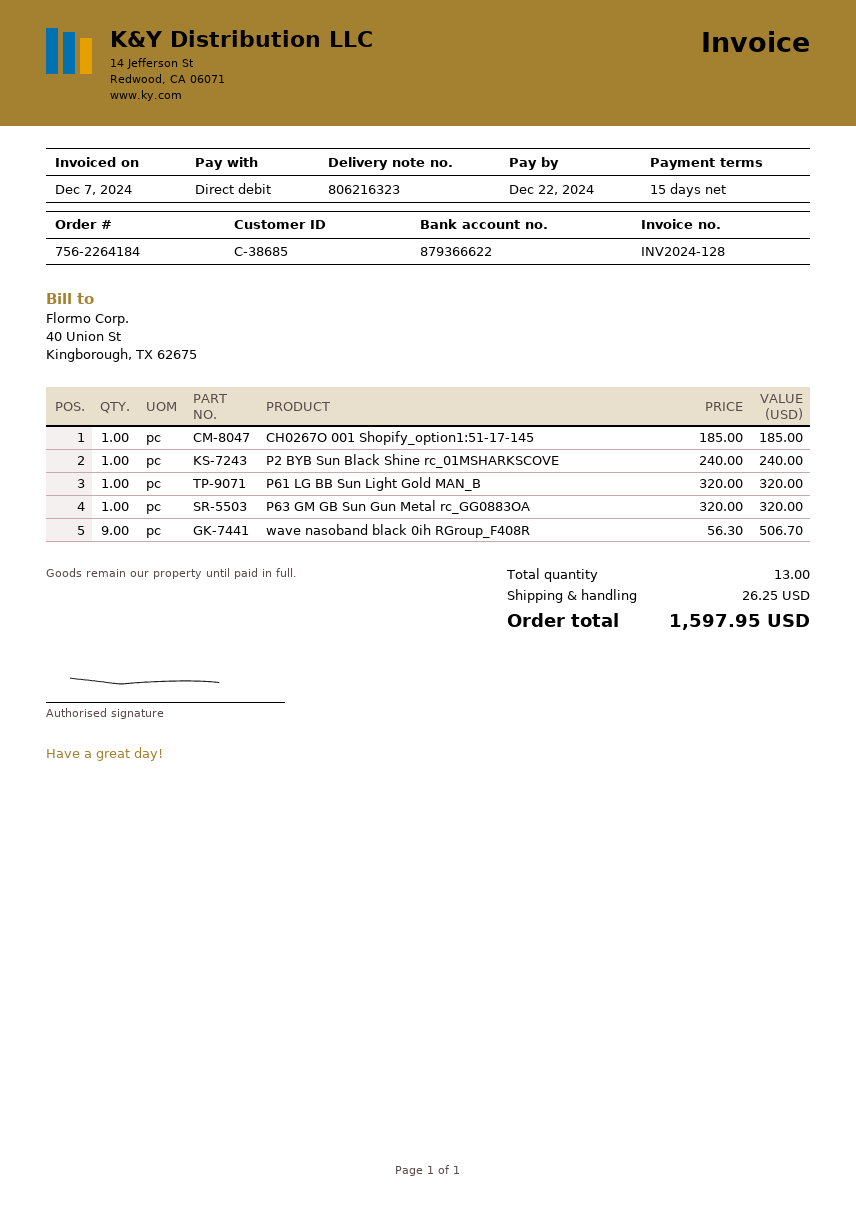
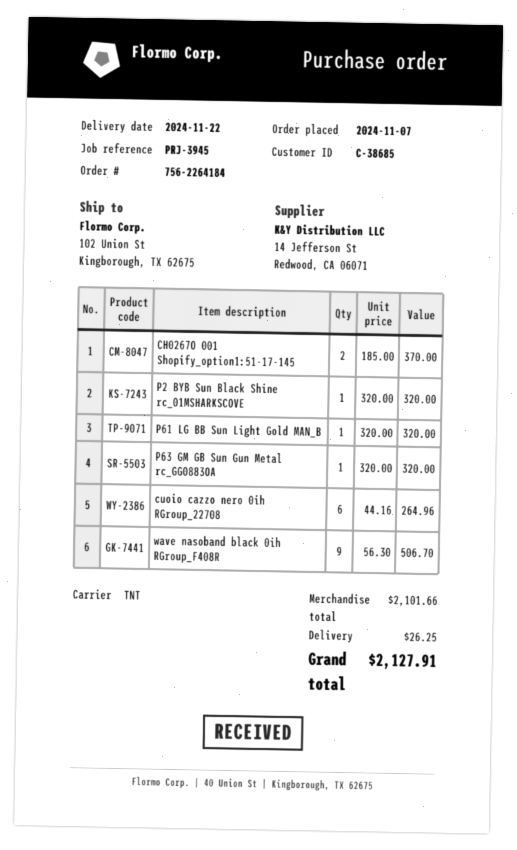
CH0267O 001 Shopify_option1:51-17-145: 1 x 185.00 = 185.00 -> 2 x 185.00 = 370.00
P2 BYB Sun Black Shine rc_01MSHARKSCOVE: 1 x 240.00 = 240.00 -> 1 x 320.00 = 320.00
cuoio cazzo nero 0ih RGroup_22708: none -> 6 x 44.16 = 264.96
total: 1597.95 -> 2127.91

